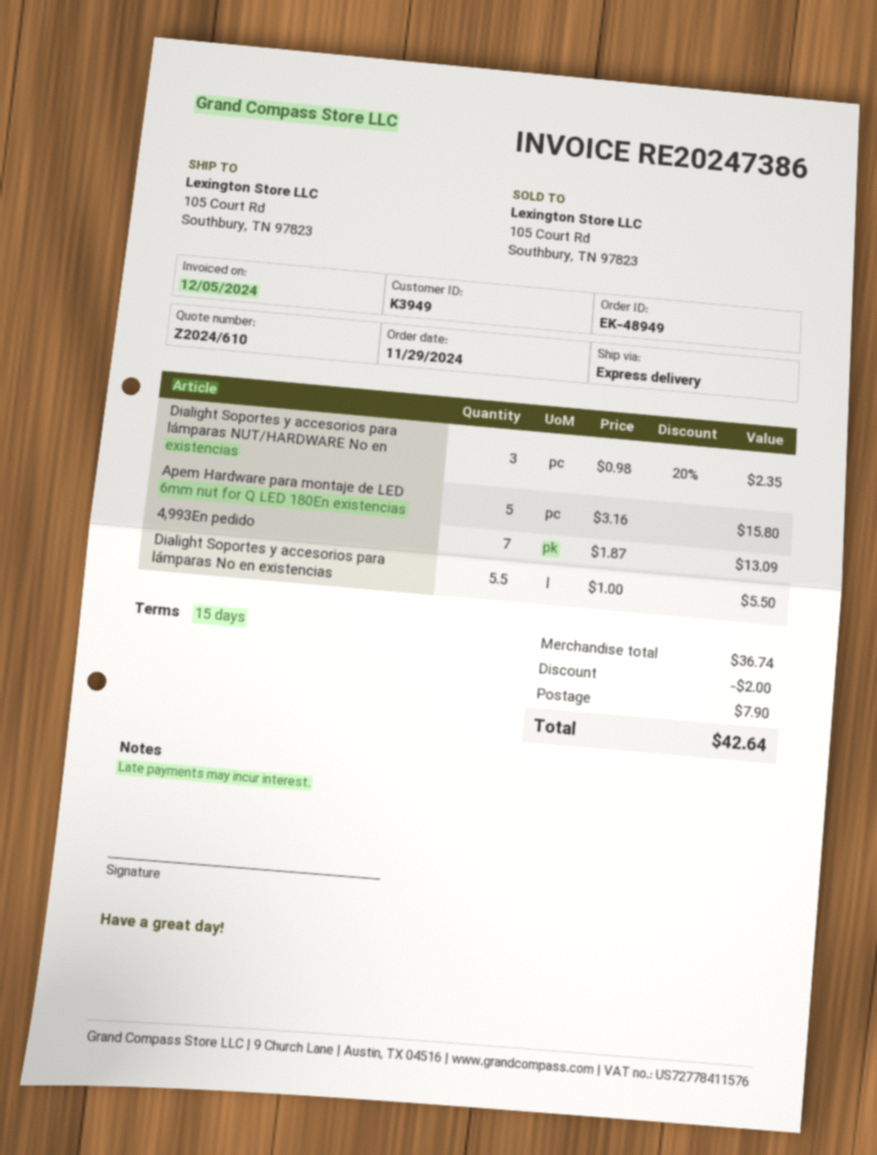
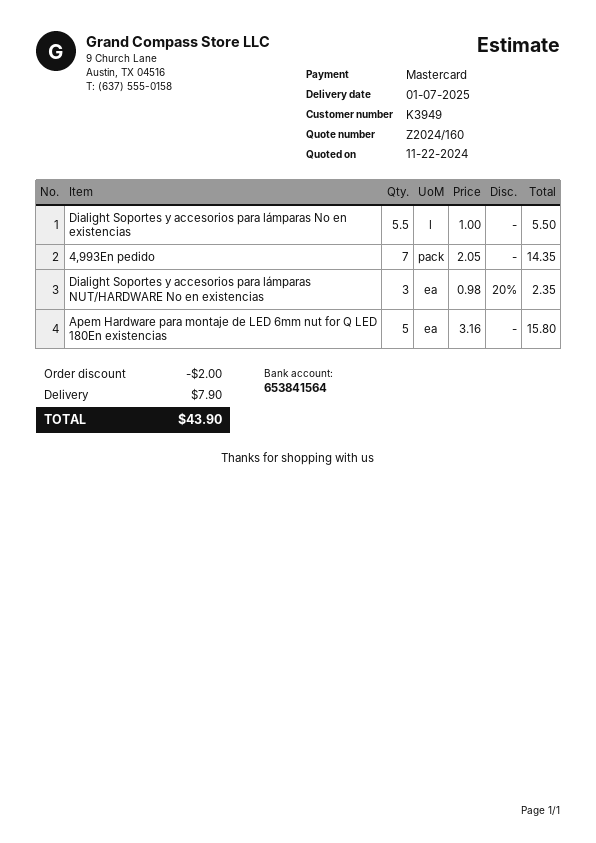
quote number: Z2024/610 -> Z2024/160
4,993En pedido: 7 x 1.87 = 13.09 -> 7 x 2.05 = 14.35
total: 42.64 -> 43.90

